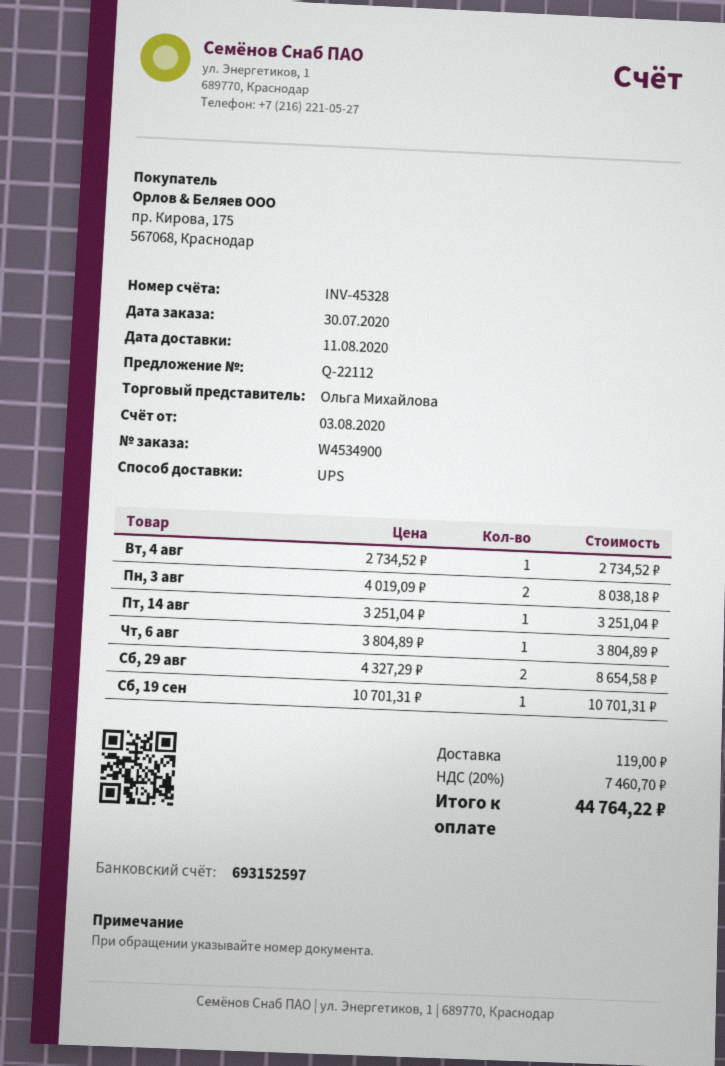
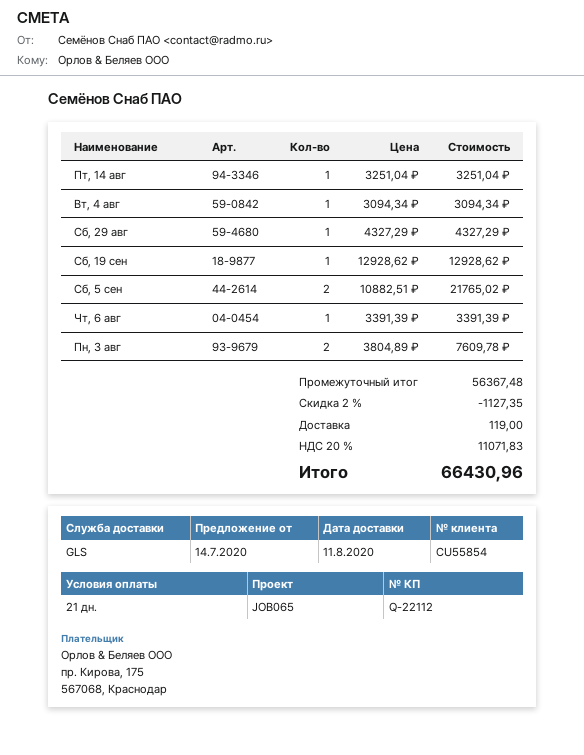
shipping method: UPS -> GLS
Вт, 4 авг: 1 x 2734.52 = 2734.52 -> 1 x 3094.34 = 3094.34
Пн, 3 авг: 2 x 4019.09 = 8038.18 -> 2 x 3804.89 = 7609.78
Чт, 6 авг: 1 x 3804.89 = 3804.89 -> 1 x 3391.39 = 3391.39
Сб, 29 авг: 2 x 4327.29 = 8654.58 -> 1 x 4327.29 = 4327.29
Сб, 19 сен: 1 x 10701.31 = 10701.31 -> 1 x 12928.62 = 12928.62
Сб, 5 сен: none -> 2 x 10882.51 = 21765.02
discount: none -> 2% = 1127.35
tax: 20% = 7460.70 -> 20% = 11071.83
total: 44764.22 -> 66430.96

